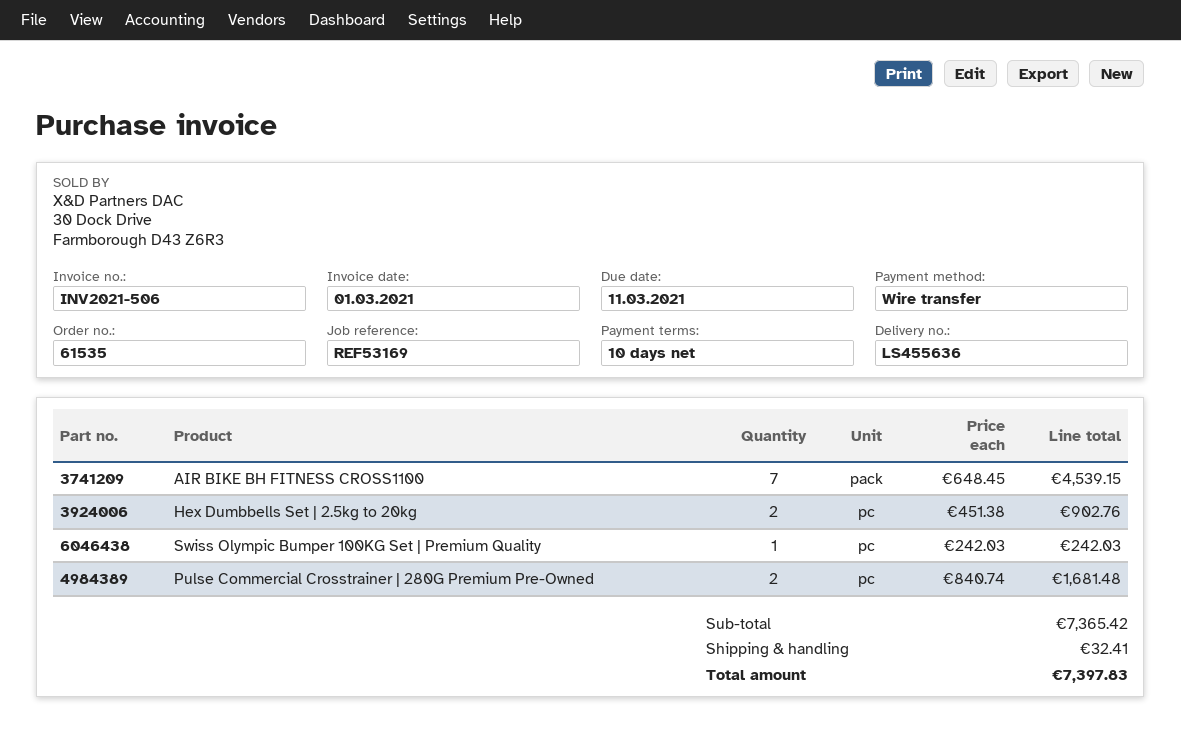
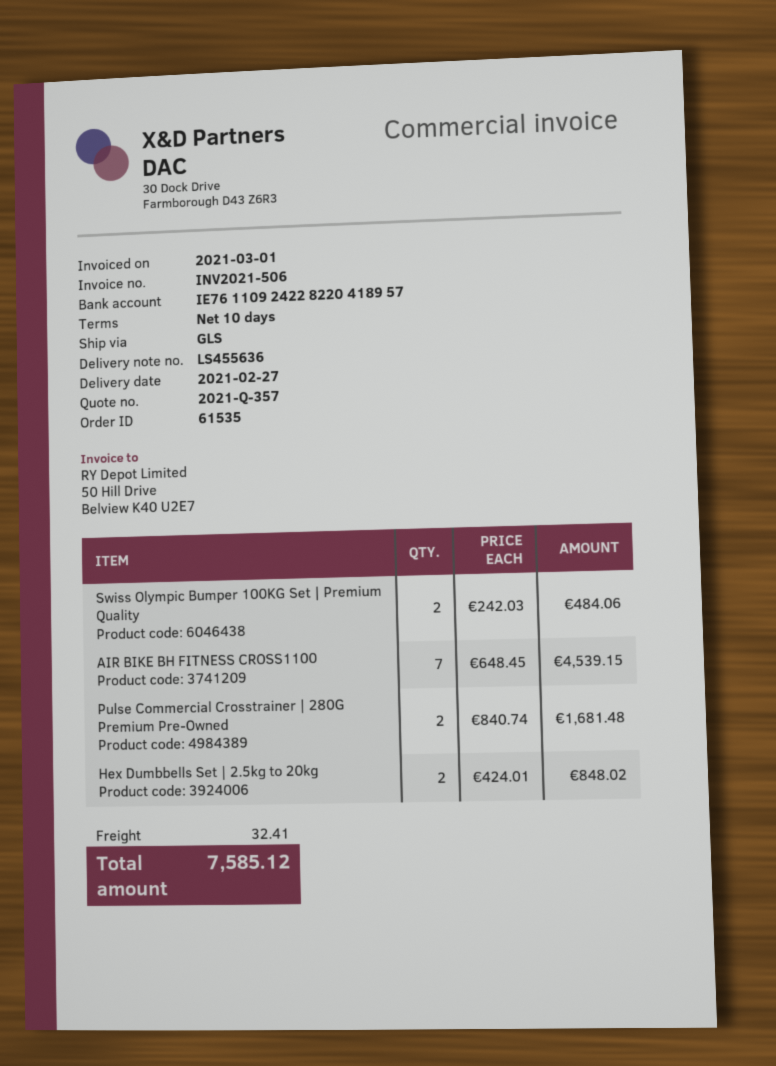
Hex Dumbbells Set | 2.5kg to 20kg: 2 x 451.38 = 902.76 -> 2 x 424.01 = 848.02
Swiss Olympic Bumper 100KG Set | Premium Quality: 1 x 242.03 = 242.03 -> 2 x 242.03 = 484.06
total: 7397.83 -> 7585.12

